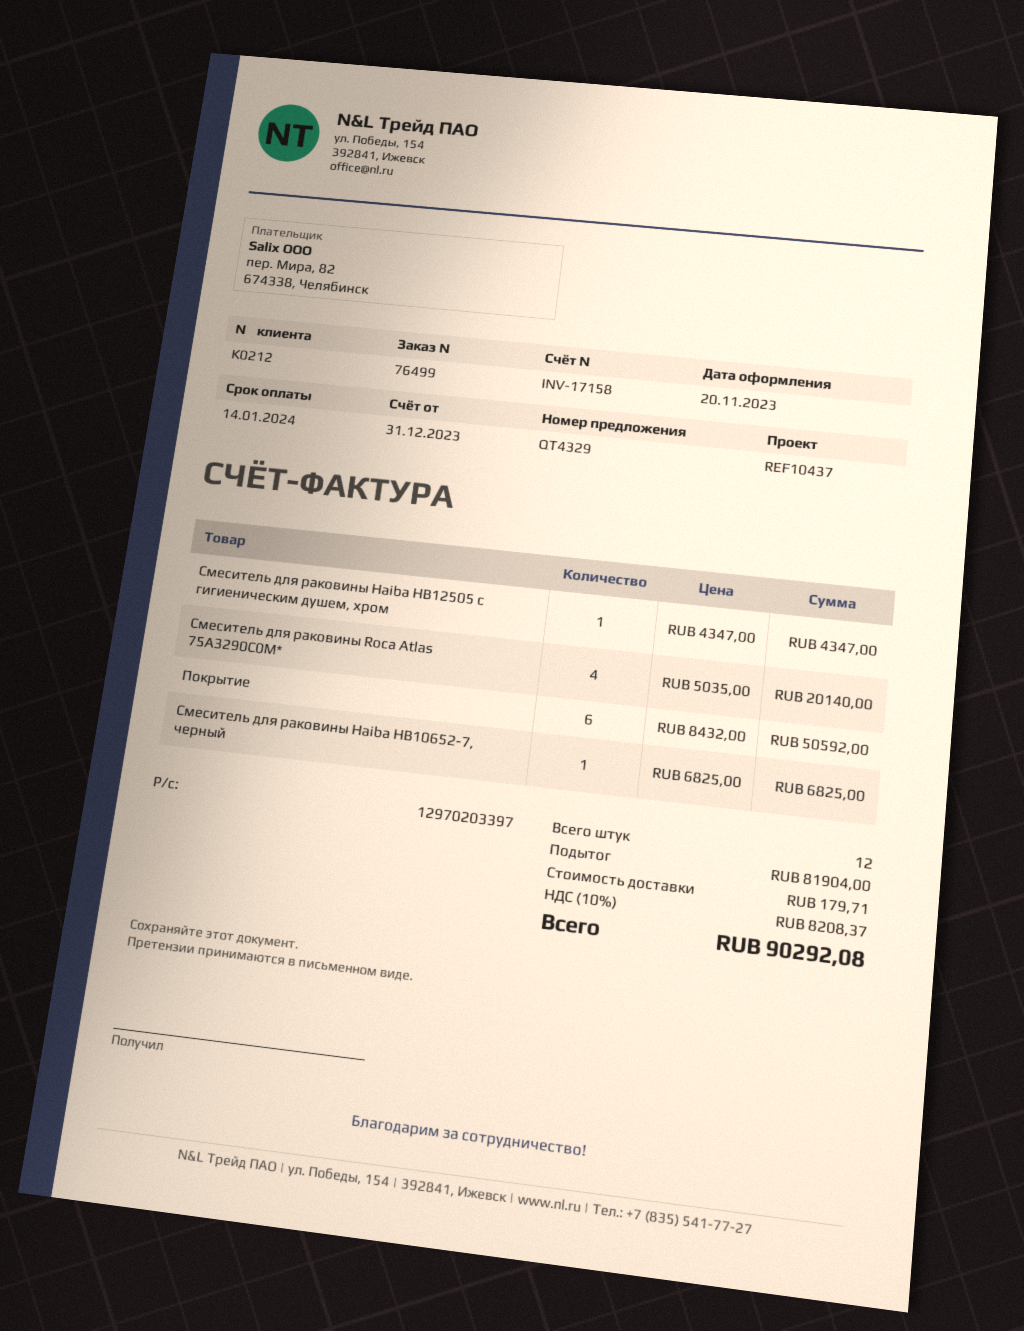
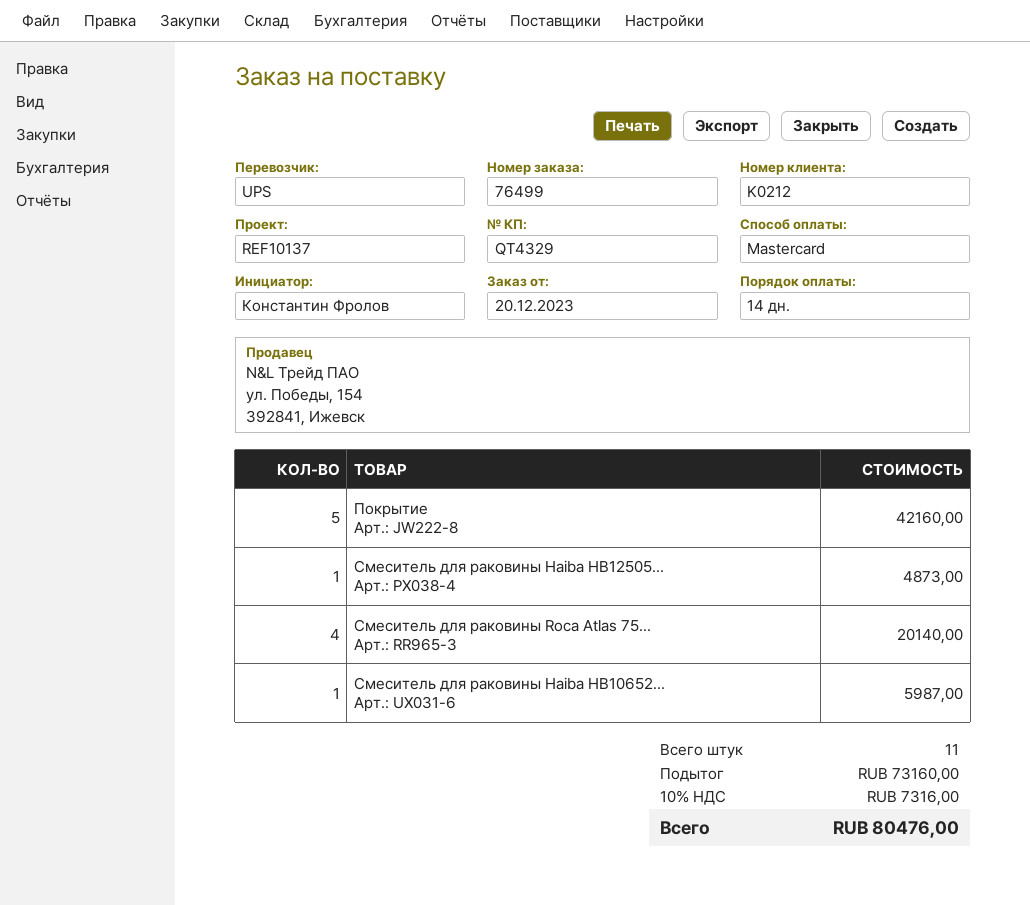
order date: 2023-11-20 -> 2023-12-20
reference: REF10437 -> REF10137
Смеситель для раковины Haiba HB12505 с гигиеническим душем, хром: 1 for 4347.00 -> 1 for 4873.00
Покрытие: 6 for 50592.00 -> 5 for 42160.00
Смеситель для раковины Haiba HB10652-7, черный: 1 for 6825.00 -> 1 for 5987.00
total quantity: 12 -> 11
subtotal: 81904.00 -> 73160.00
shipping: 179.71 -> none
tax: 10% = 8208.37 -> 10% = 7316.00
total: 90292.08 -> 80476.00

